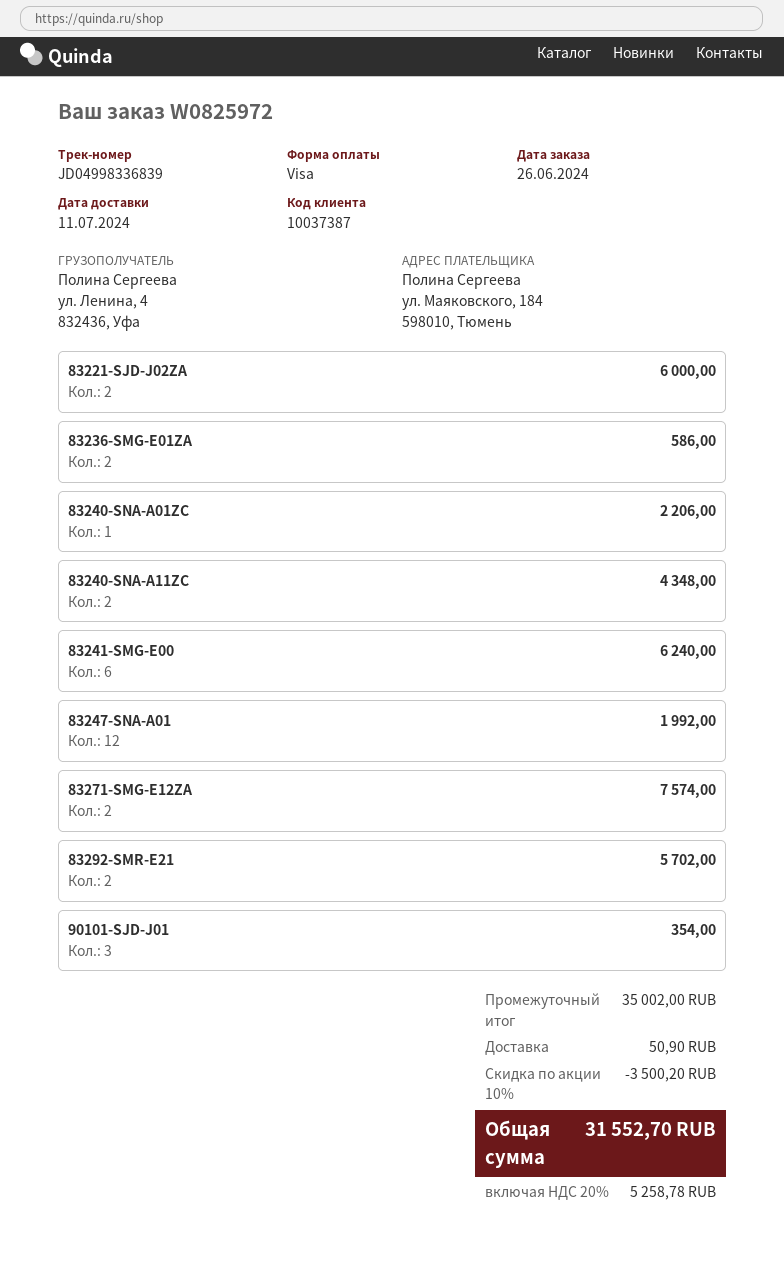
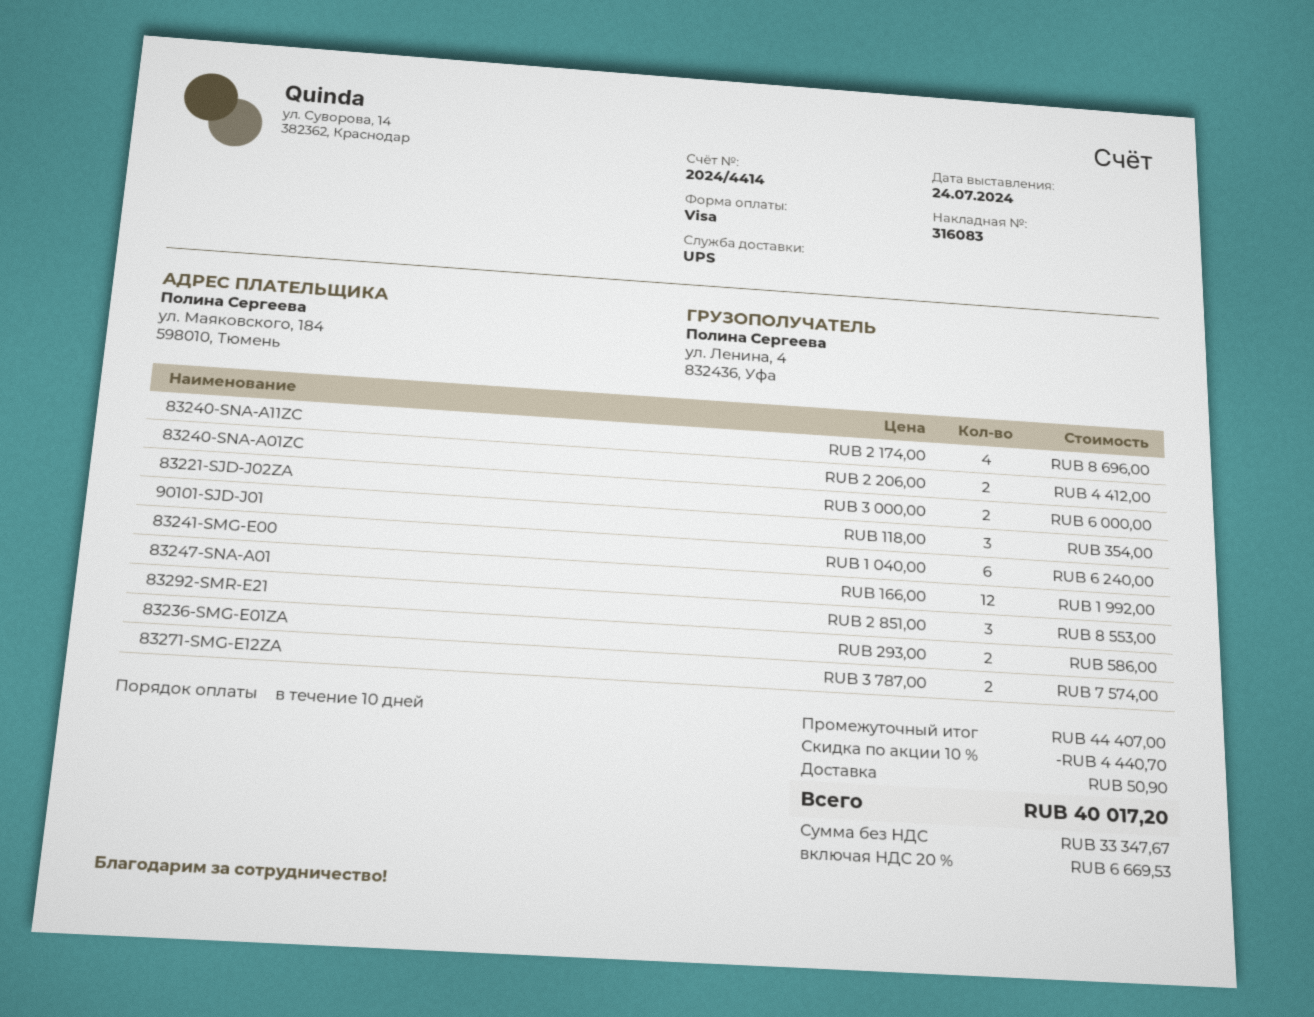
83240-SNA-A01ZC: 1 for 2206.00 -> 2 for 4412.00
83240-SNA-A11ZC: 2 for 4348.00 -> 4 for 8696.00
83292-SMR-E21: 2 for 5702.00 -> 3 for 8553.00
subtotal: 35002.00 -> 44407.00
discount: 10% = 3500.20 -> 10% = 4440.70
tax: 20% = 5258.78 -> 20% = 6669.53
total: 31552.70 -> 40017.20

